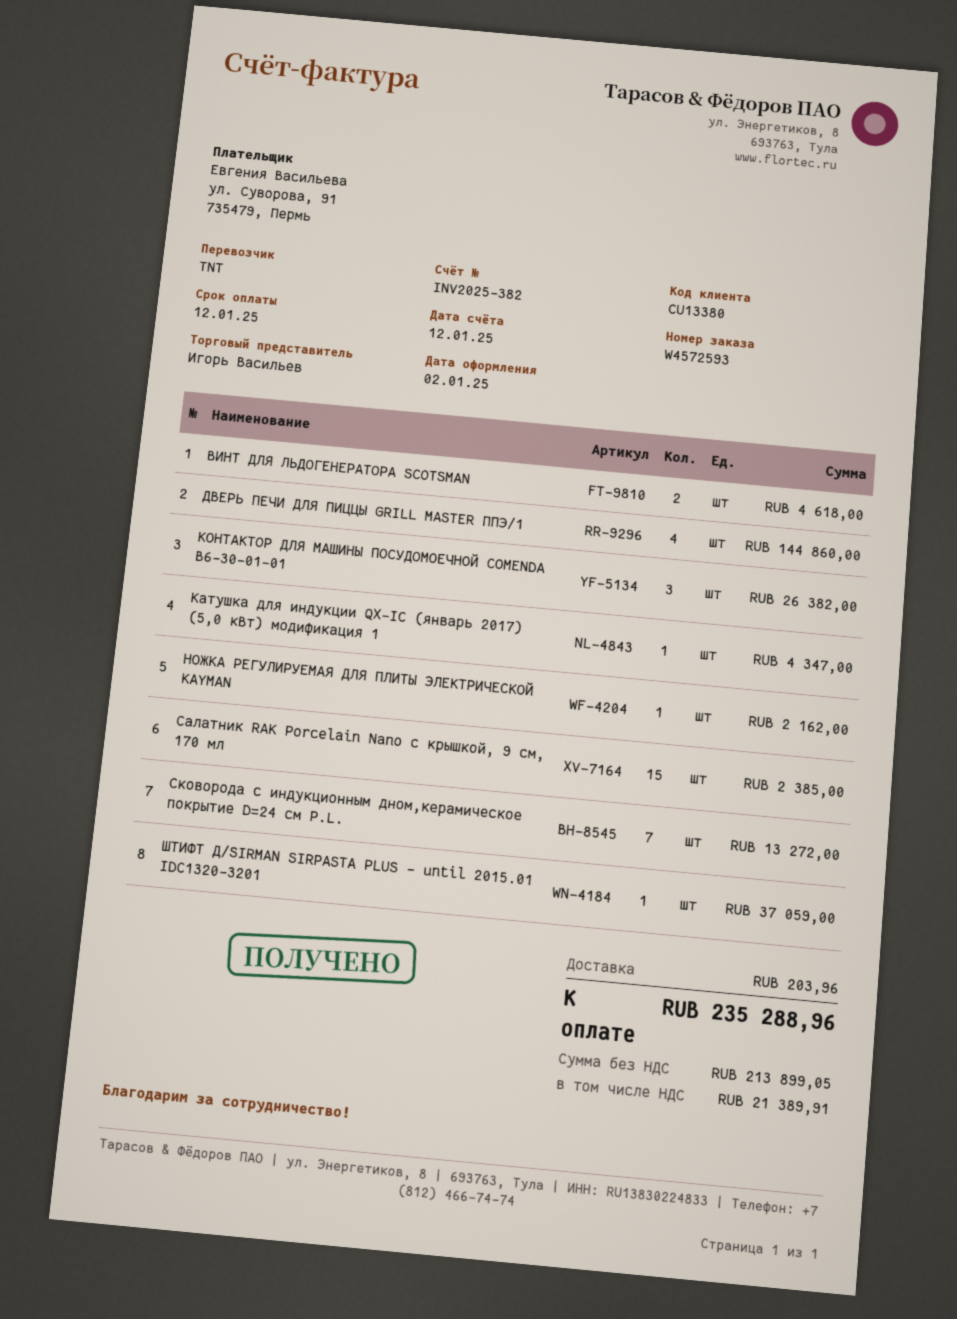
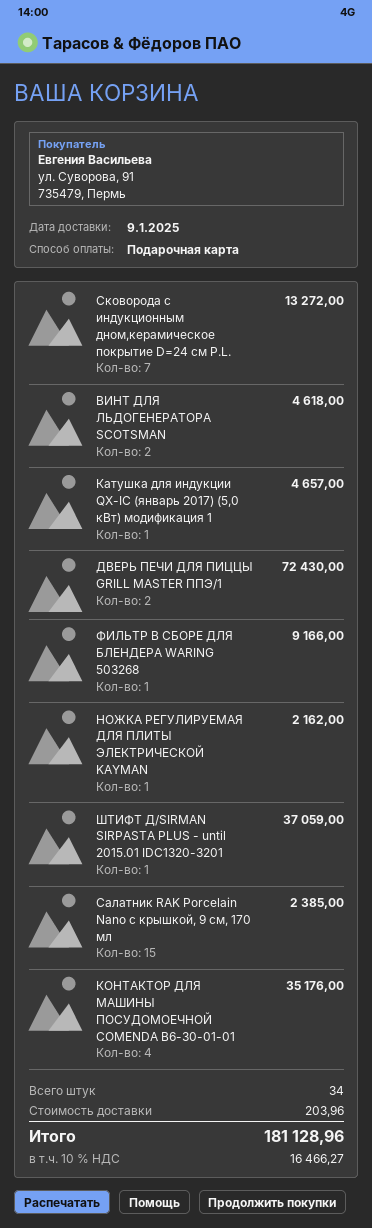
ДВЕРЬ ПЕЧИ ДЛЯ ПИЦЦЫ GRILL MASTER ППЭ/1: 4 for 144860.00 -> 2 for 72430.00
КОНТАКТОР ДЛЯ МАШИНЫ ПОСУДОМОЕЧНОЙ COMENDA B6-30-01-01: 3 for 26382.00 -> 4 for 35176.00
Катушка для индукции QX-IC (январь 2017) (5,0 кВт) модификация 1: 1 for 4347.00 -> 1 for 4657.00
ФИЛЬТР В СБОРЕ ДЛЯ БЛЕНДЕРА WARING 503268: none -> 1 for 9166.00
tax: 21389.91 -> 16466.27
total: 235288.96 -> 181128.96

